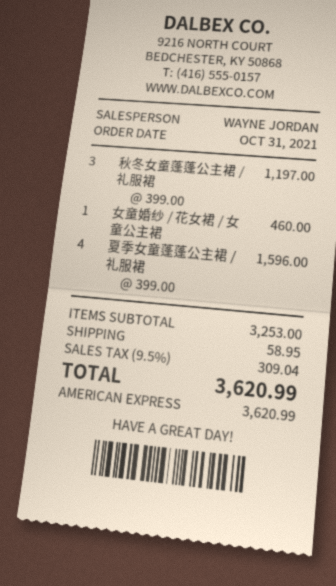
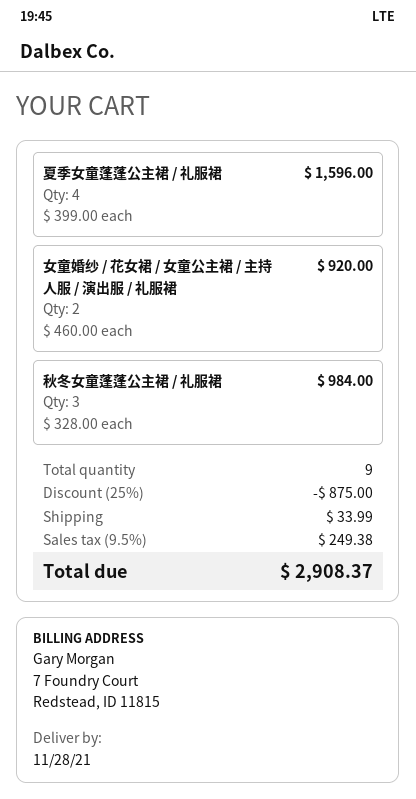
秋冬女童蓬蓬公主裙 / 礼服裙: 3 x 399.00 = 1197.00 -> 3 x 328.00 = 984.00
女童婚纱 / 花女裙 / 女童公主裙: 1 x 460.00 = 460.00 -> 2 x 460.00 = 920.00
discount: none -> 25% = 875.00
shipping: 58.95 -> 33.99
tax: 9.5% = 309.04 -> 9.5% = 249.38
total: 3620.99 -> 2908.37

